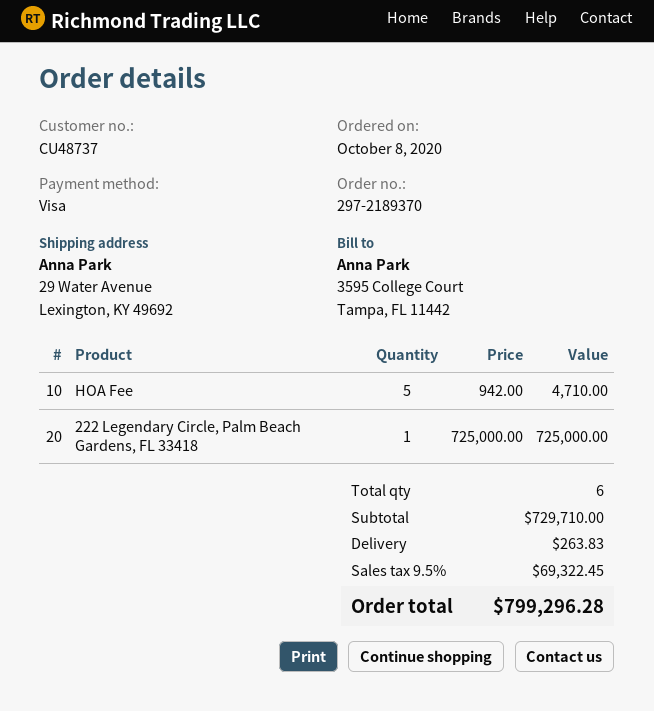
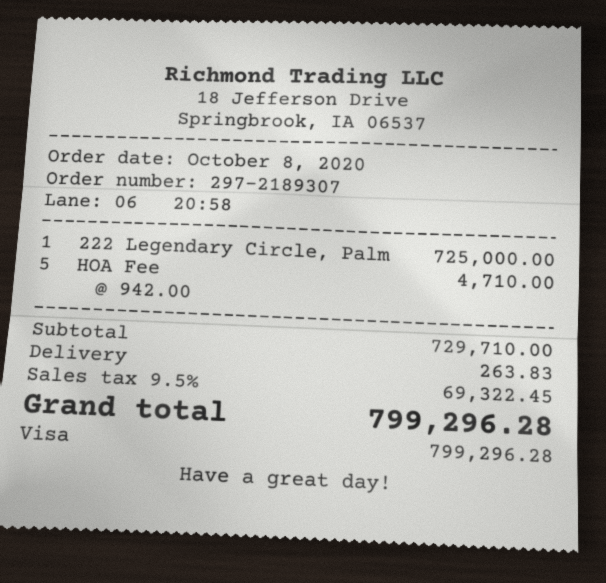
order number: 297-2189370 -> 297-2189307

